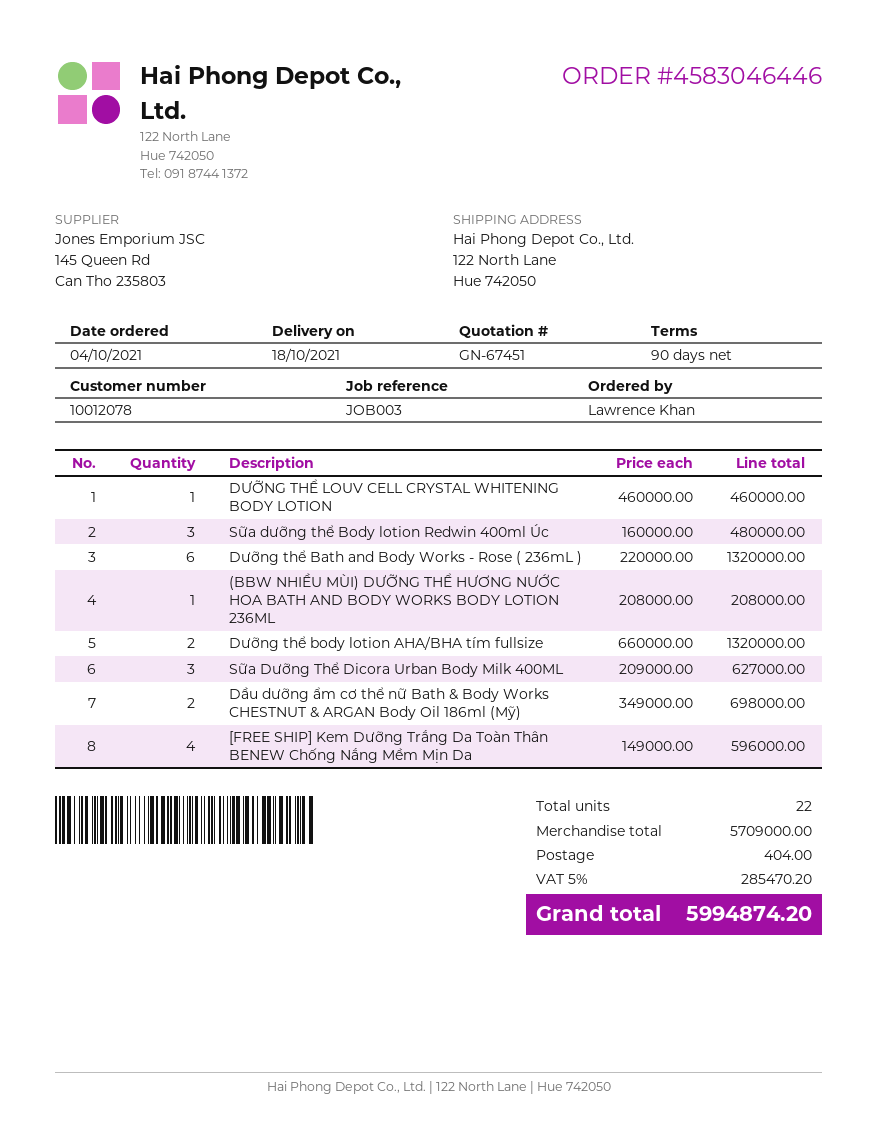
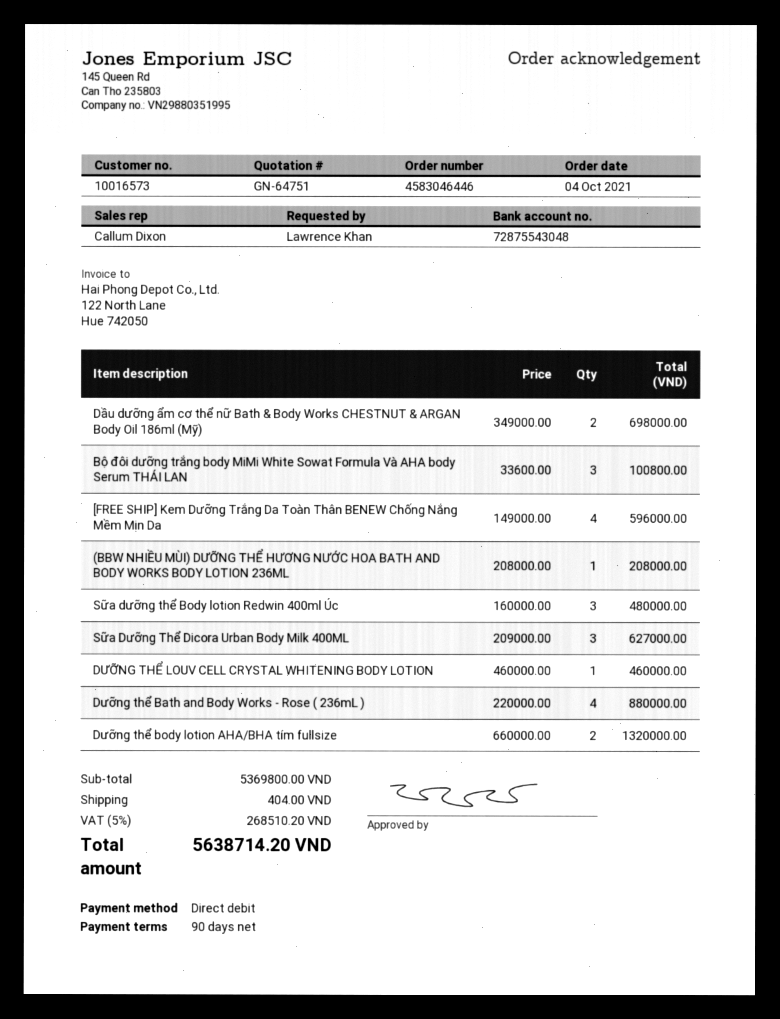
quote number: GN-67451 -> GN-64751
customer number: 10012078 -> 10016573
Dưỡng thể Bath and Body Works - Rose ( 236mL ): 6 x 220000.00 = 1320000.00 -> 4 x 220000.00 = 880000.00
Bộ đôi dưỡng trắng body MiMi White Sowat Formula Và AHA body Serum THÁI LAN: none -> 3 x 33600.00 = 100800.00
subtotal: 5709000.00 -> 5369800.00
tax: 5% = 285470.20 -> 5% = 268510.20
total: 5994874.20 -> 5638714.20

